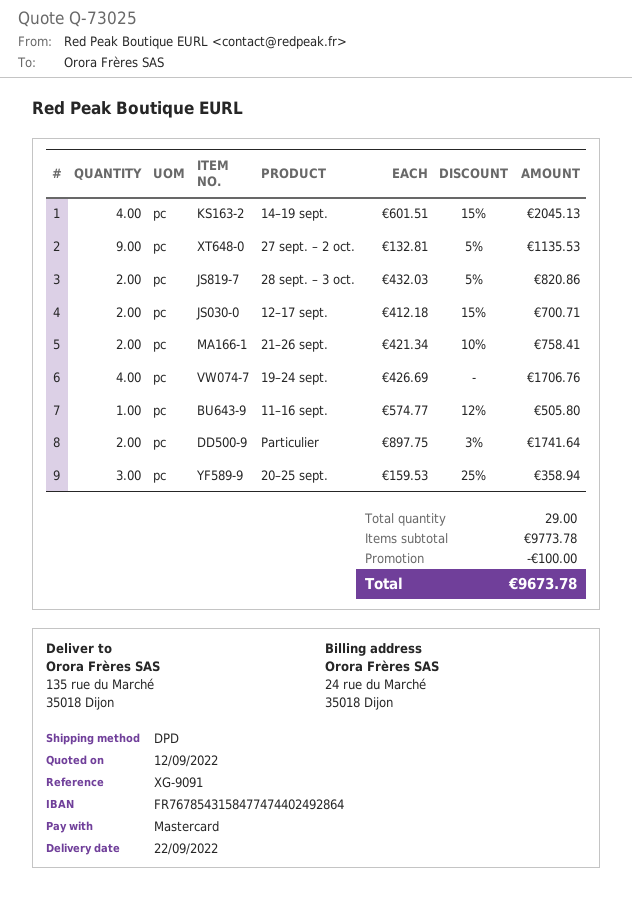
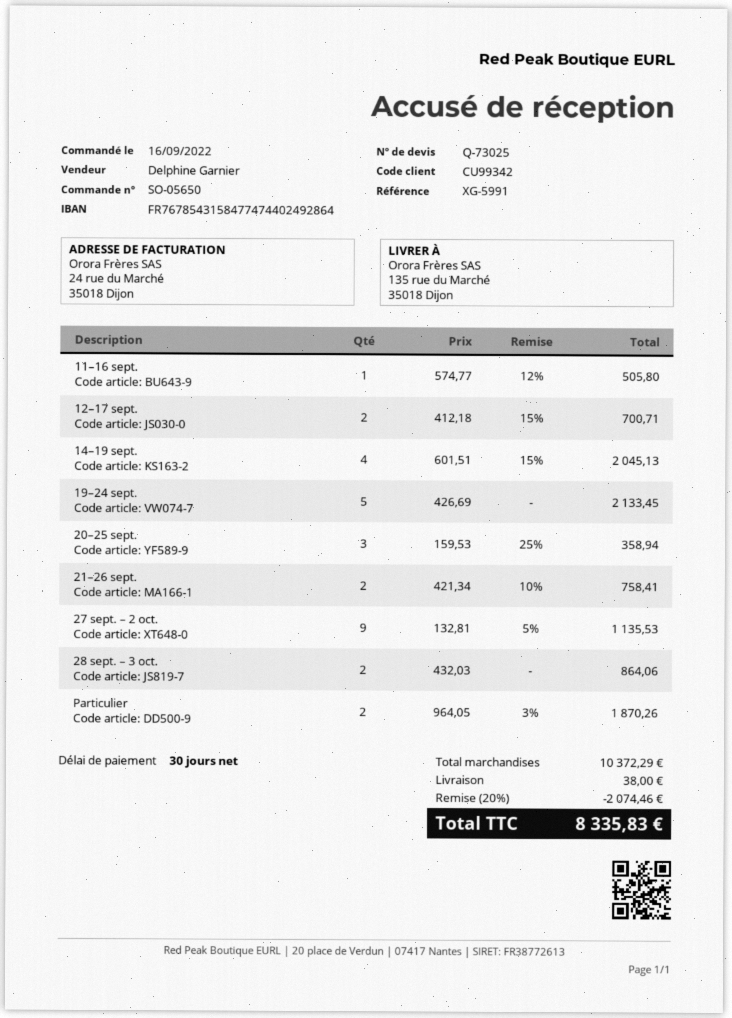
reference: XG-9091 -> XG-5991
28 sept. – 3 oct.: 2 x 432.03 - 5% = 820.86 -> 2 x 432.03 = 864.06
19–24 sept.: 4 x 426.69 = 1706.76 -> 5 x 426.69 = 2133.45
Particulier: 2 x 897.75 - 3% = 1741.64 -> 2 x 964.05 - 3% = 1870.26
subtotal: 9773.78 -> 10372.29
discount: 100.00 -> 2074.46
shipping: none -> 38.00
total: 9673.78 -> 8335.83

